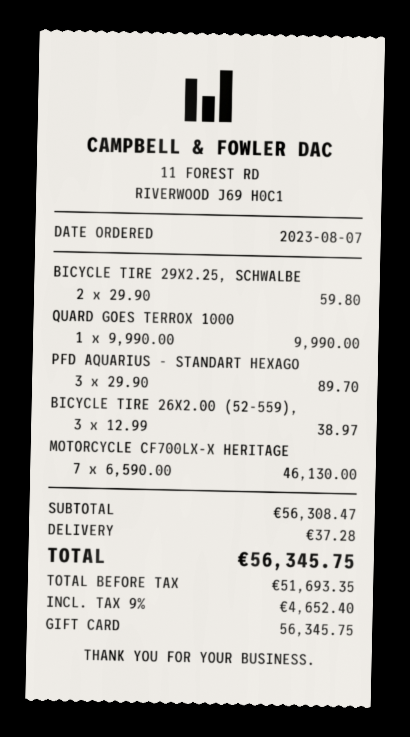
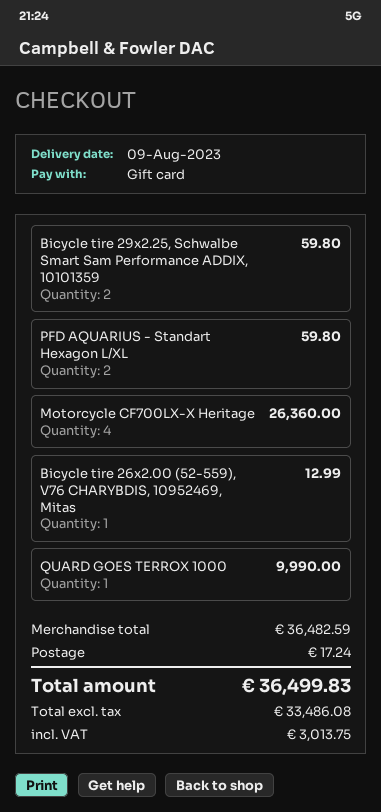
PFD AQUARIUS - STANDART HEXAGO: 3 for 89.70 -> 2 for 59.80
BICYCLE TIRE 26X2.00 (52-559),: 3 for 38.97 -> 1 for 12.99
MOTORCYCLE CF700LX-X HERITAGE: 7 for 46130.00 -> 4 for 26360.00
subtotal: 56308.47 -> 36482.59
shipping: 37.28 -> 17.24
net: 51693.35 -> 33486.08
tax: 4652.40 -> 3013.75
total: 56345.75 -> 36499.83

